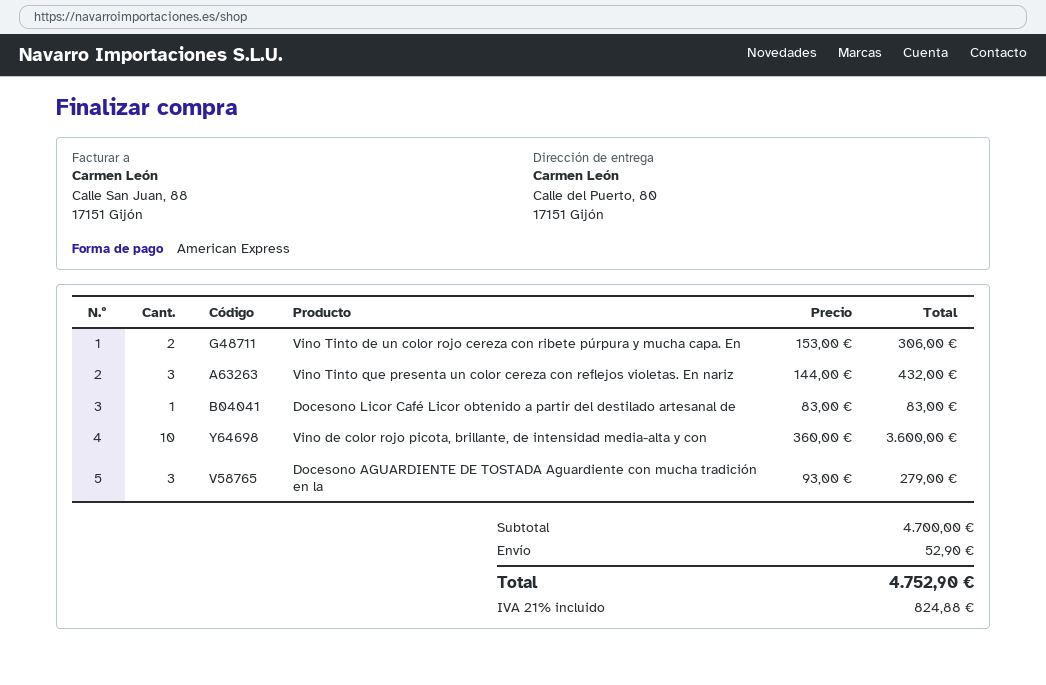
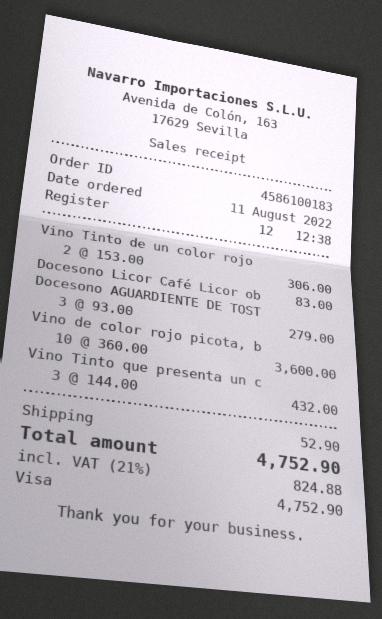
payment method: American Express -> Visa

